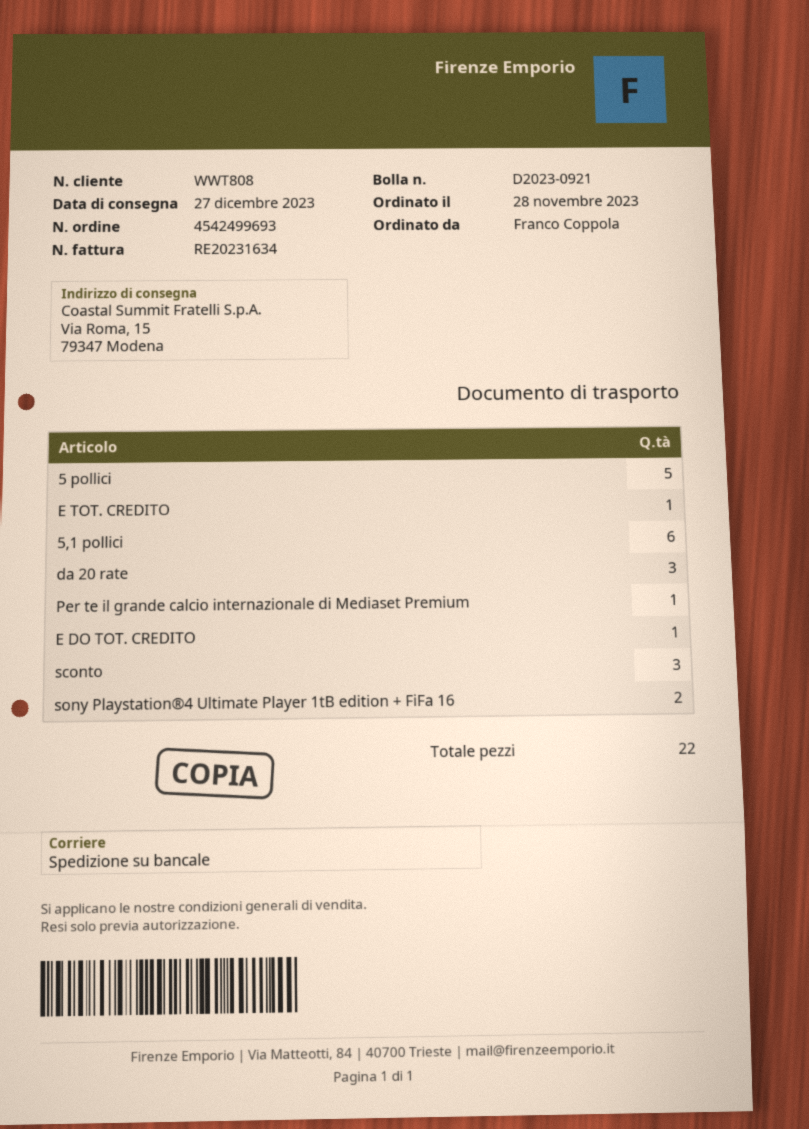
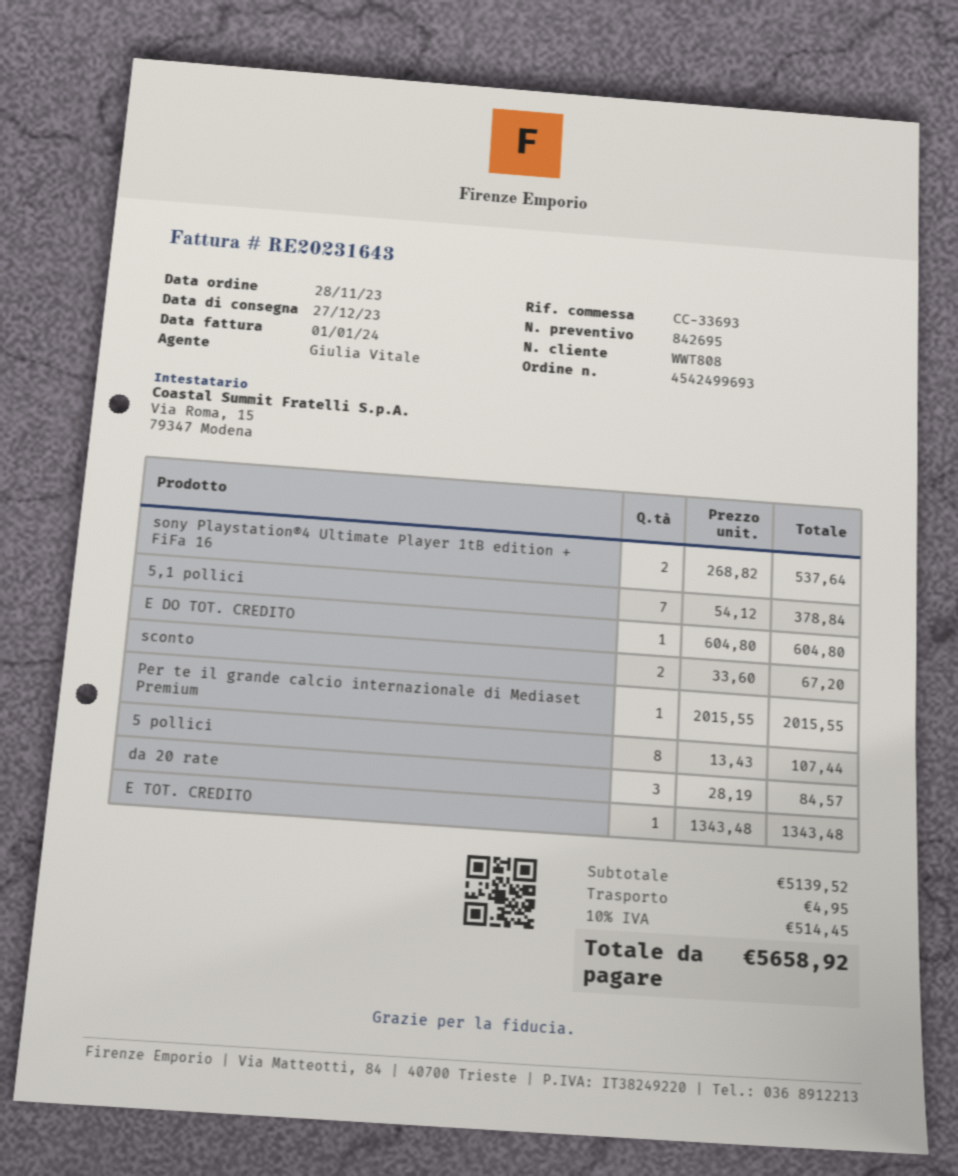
invoice number: RE20231634 -> RE20231643
5 pollici: 5 -> 8
5,1 pollici: 6 -> 7
sconto: 3 -> 2

